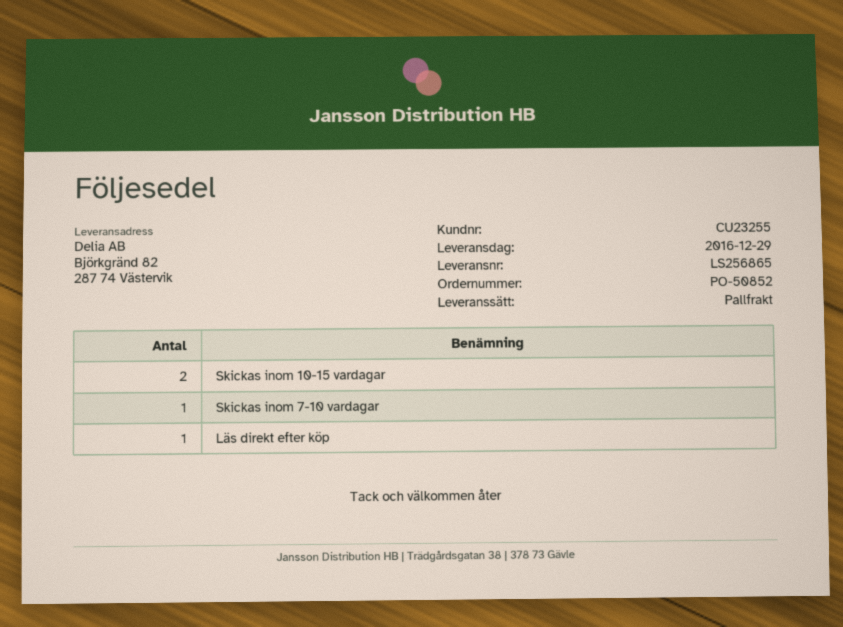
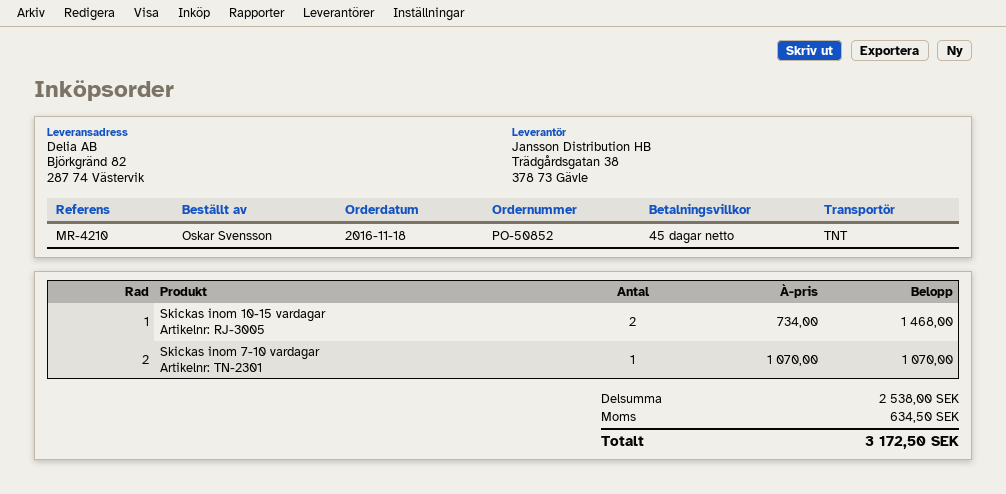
shipping method: pallet freight -> TNT
Läs direkt efter köp: 1 -> none

